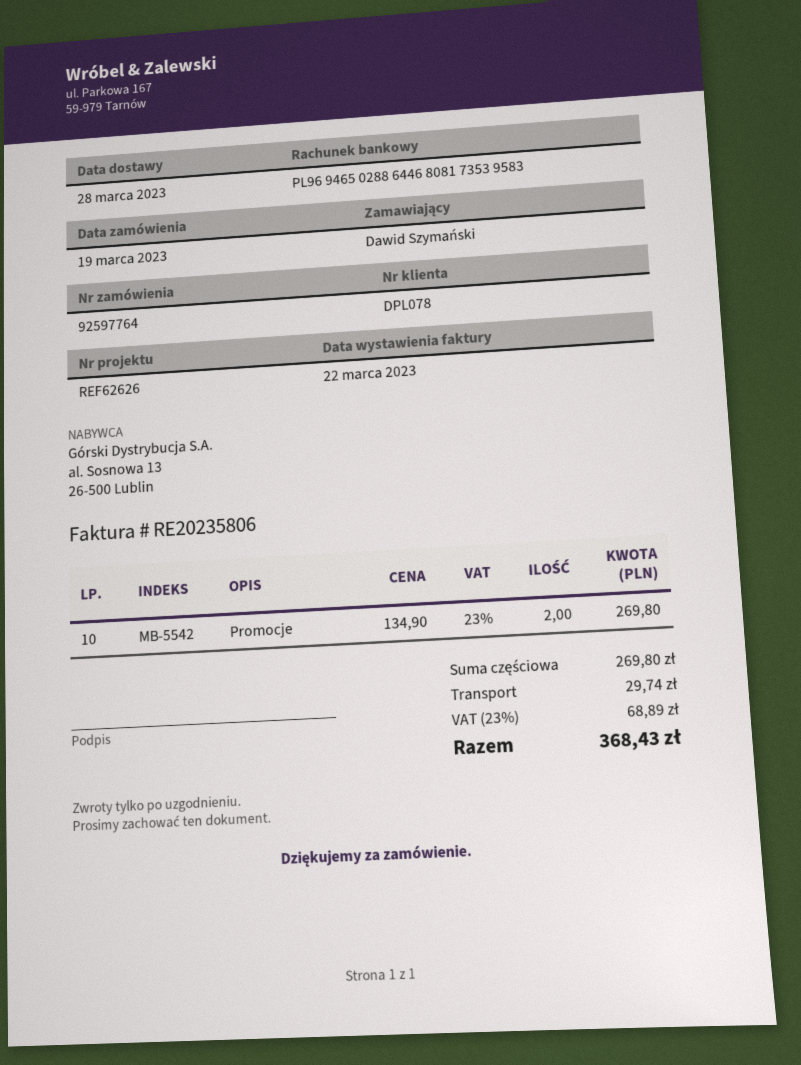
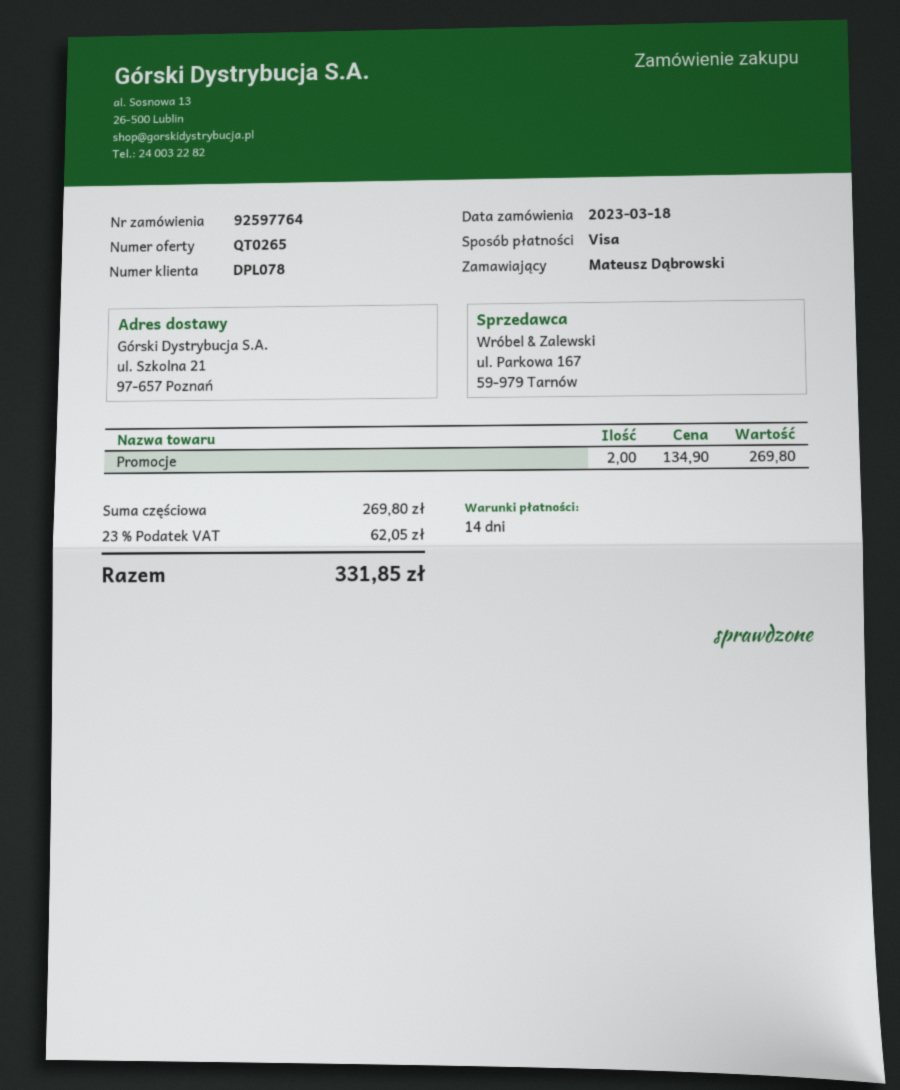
order date: 2023-03-19 -> 2023-03-18
ordered by: Dawid Szymański -> Mateusz Dąbrowski
shipping: 29.74 -> none
tax: 23% = 68.89 -> 23% = 62.05
total: 368.43 -> 331.85

